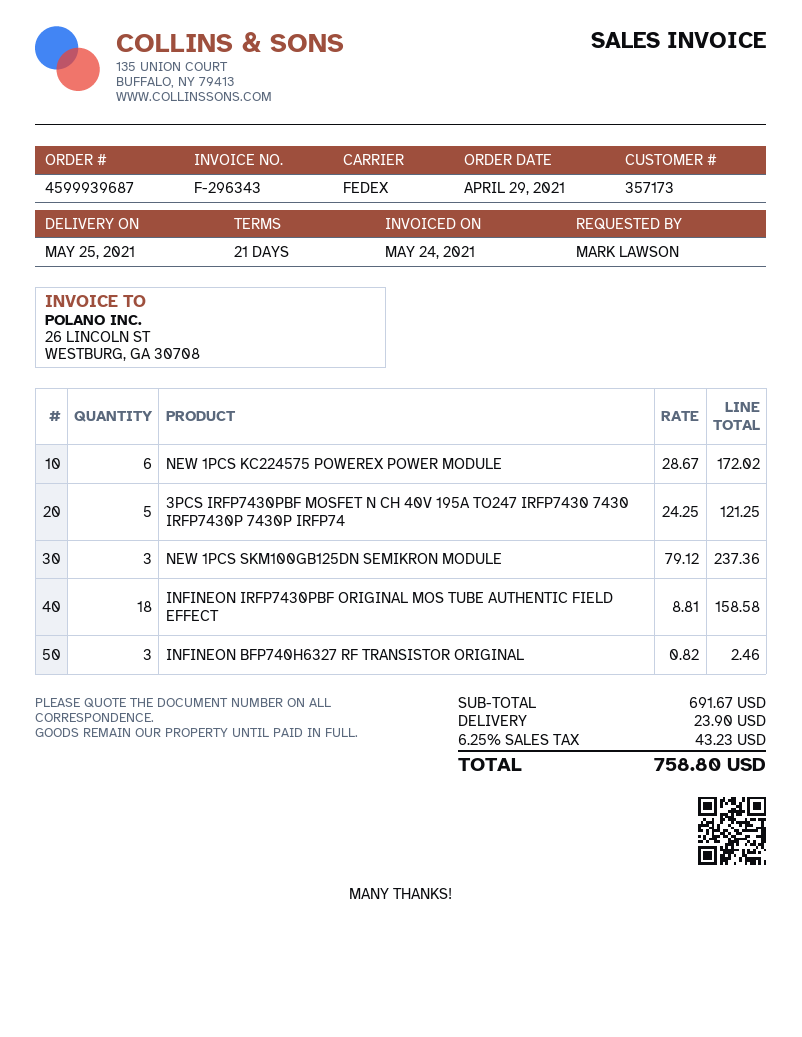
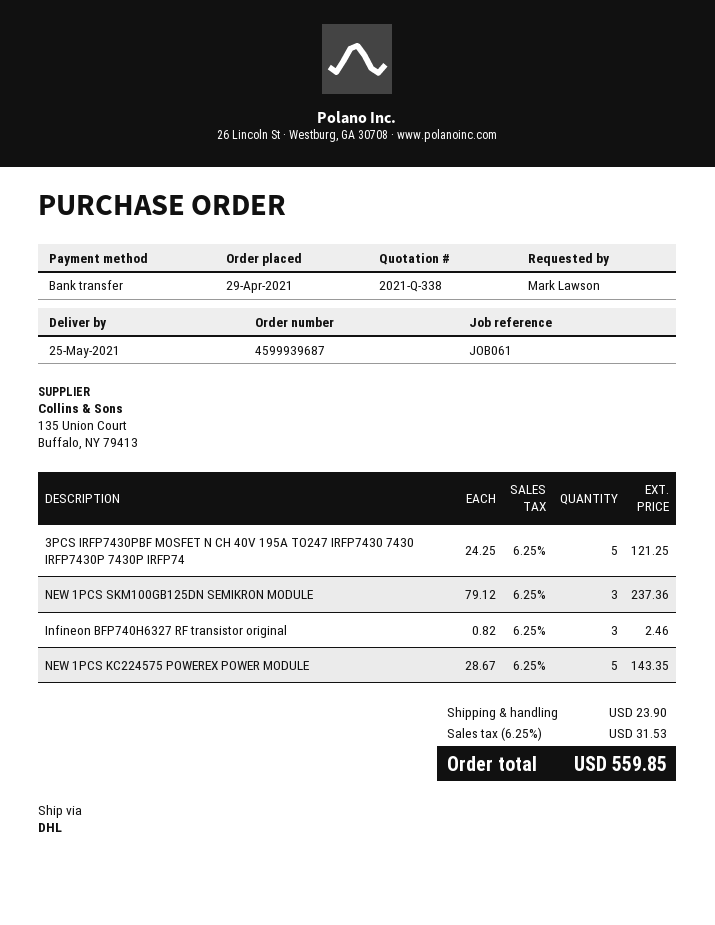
shipping method: FedEx -> DHL
NEW 1PCS KC224575 POWEREX POWER MODULE: 6 x 28.67 = 172.02 -> 5 x 28.67 = 143.35
INFINEON IRFP7430PBF ORIGINAL MOS TUBE AUTHENTIC FIELD EFFECT: 18 x 8.81 = 158.58 -> none
tax: 6.25% = 43.23 -> 6.25% = 31.53
total: 758.80 -> 559.85

